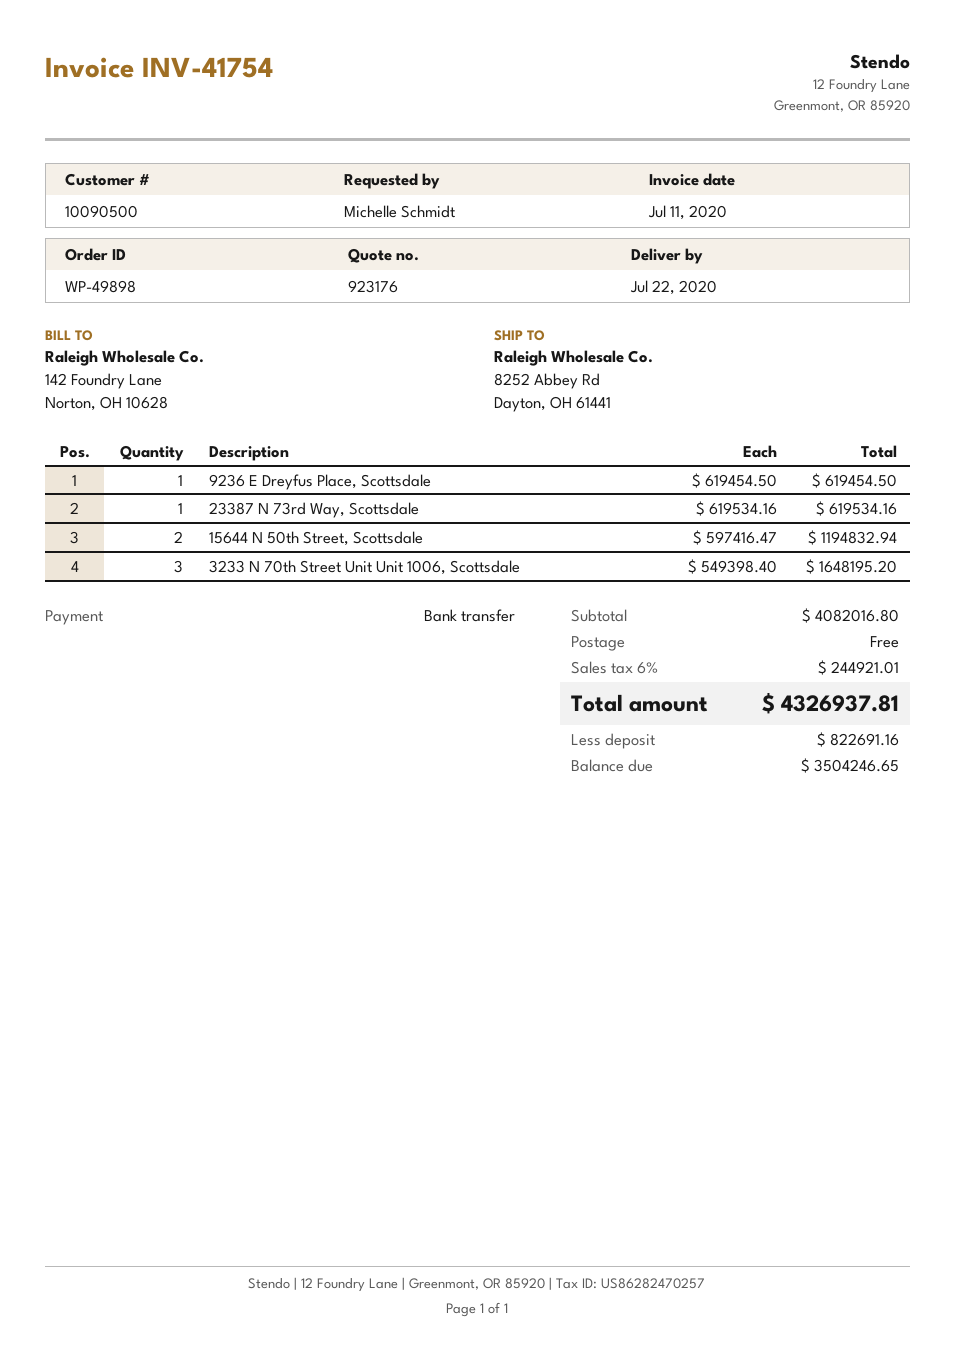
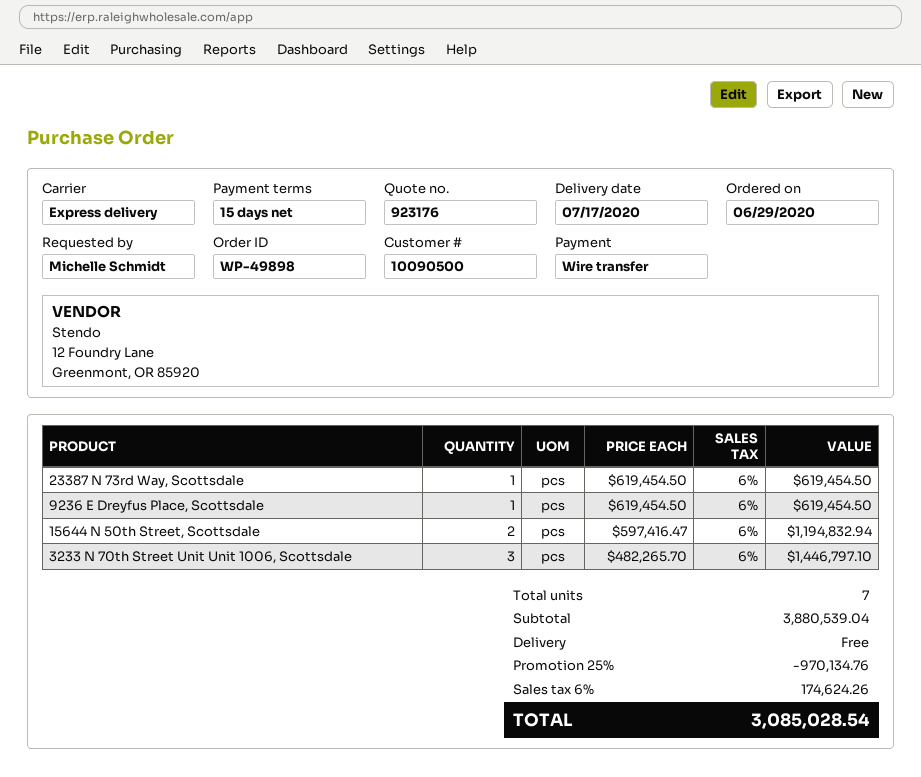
delivery date: 2020-07-22 -> 2020-07-17
23387 N 73rd Way, Scottsdale: 1 x 619534.16 = 619534.16 -> 1 x 619454.50 = 619454.50
3233 N 70th Street Unit Unit 1006, Scottsdale: 3 x 549398.40 = 1648195.20 -> 3 x 482265.70 = 1446797.10
subtotal: 4082016.80 -> 3880539.04
discount: none -> 25% = 970134.76
tax: 6% = 244921.01 -> 6% = 174624.26
total: 4326937.81 -> 3085028.54

